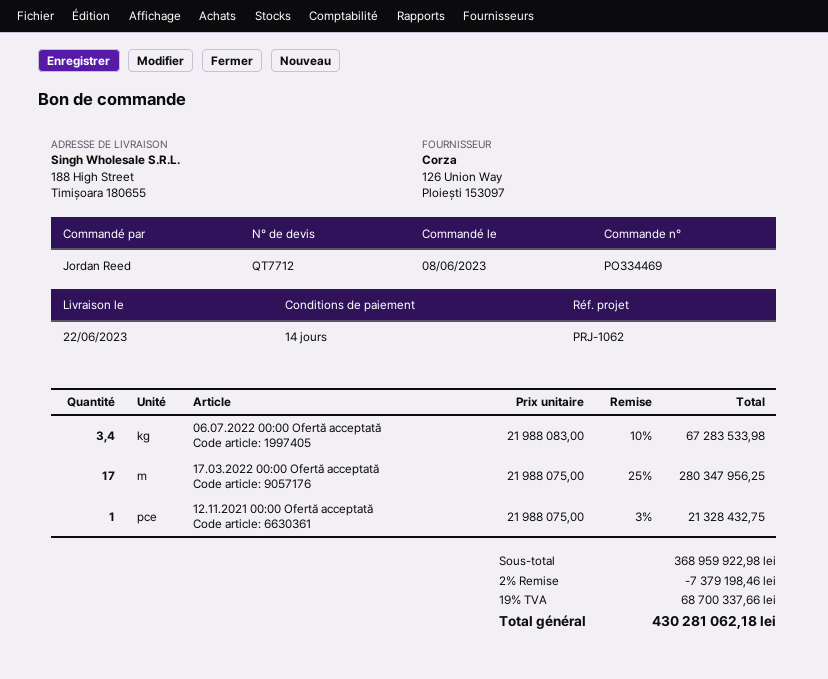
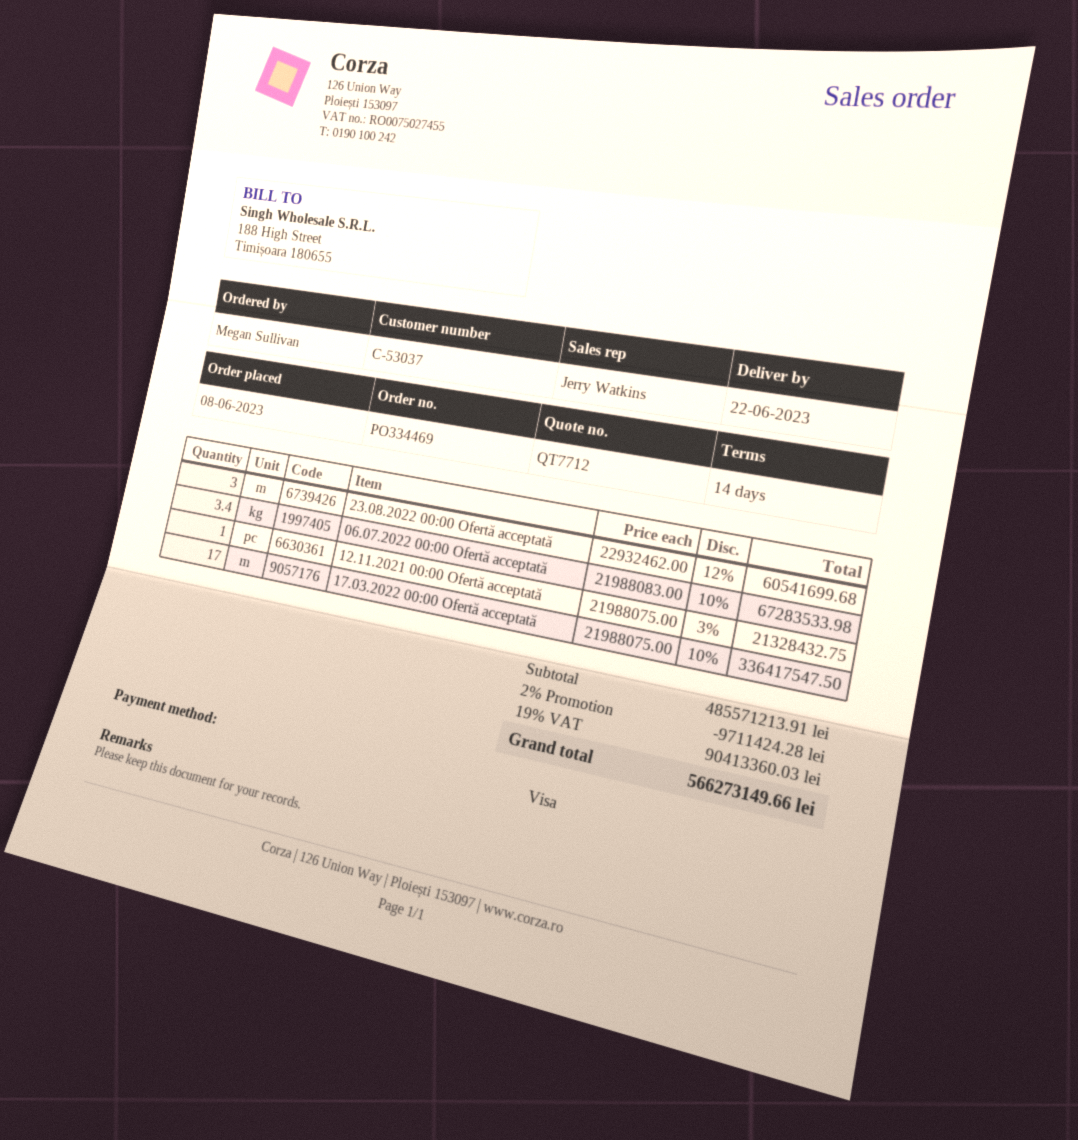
ordered by: Jordan Reed -> Megan Sullivan
17.03.2022 00:00 Ofertă acceptată: 17 x 21988075.00 - 25% = 280347956.25 -> 17 x 21988075.00 - 10% = 336417547.50
23.08.2022 00:00 Ofertă acceptată: none -> 3 x 22932462.00 - 12% = 60541699.68
subtotal: 368959922.98 -> 485571213.91
discount: 2% = 7379198.46 -> 2% = 9711424.28
tax: 19% = 68700337.66 -> 19% = 90413360.03
total: 430281062.18 -> 566273149.66

